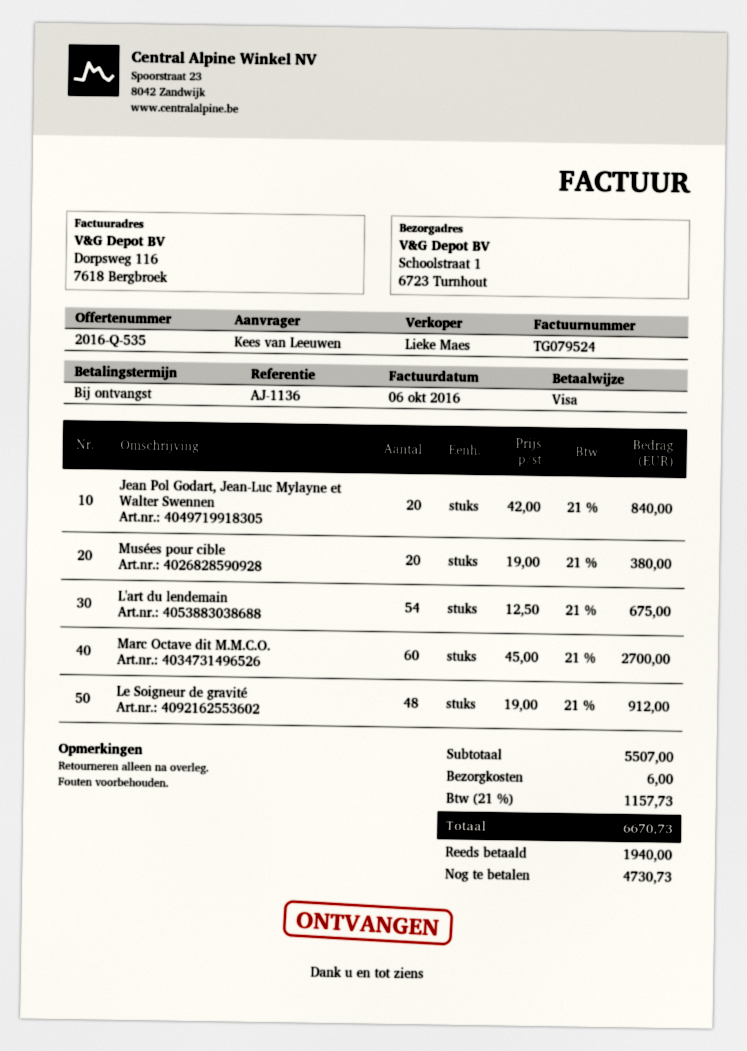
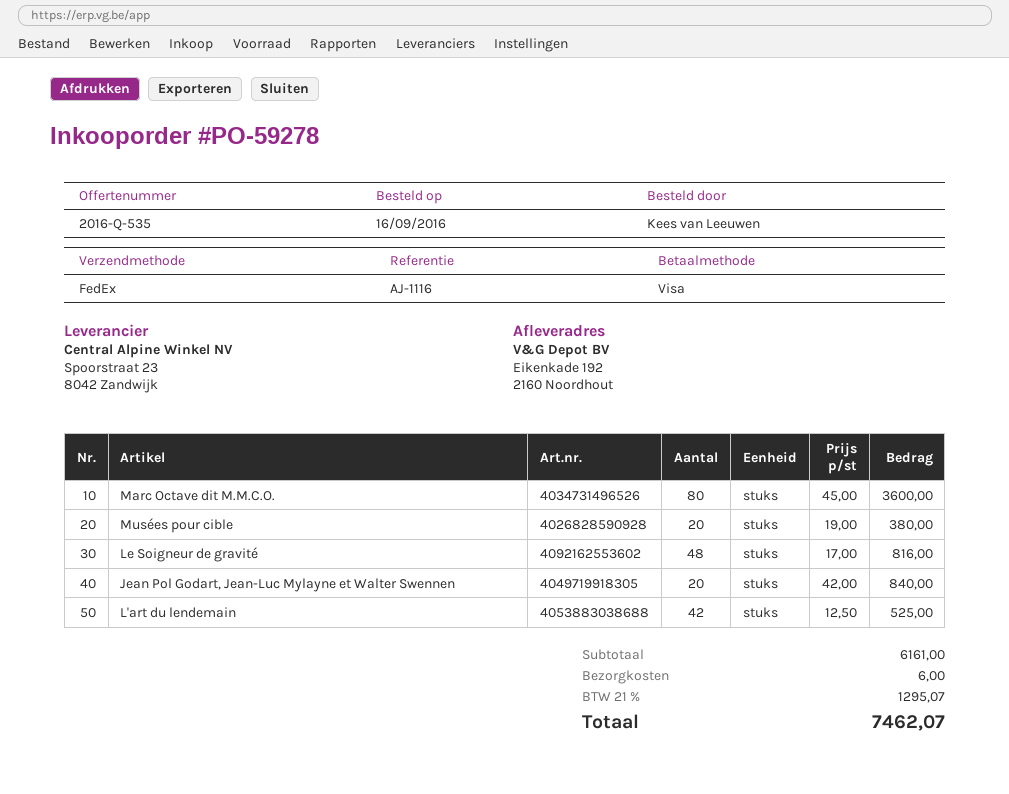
reference: AJ-1136 -> AJ-1116
ship to: Schoolstraat 1, 6723 Turnhout -> Eikenkade 192, 2160 Noordhout
L'art du lendemain: 54 x 12.50 = 675.00 -> 42 x 12.50 = 525.00
Marc Octave dit M.M.C.O.: 60 x 45.00 = 2700.00 -> 80 x 45.00 = 3600.00
Le Soigneur de gravité: 48 x 19.00 = 912.00 -> 48 x 17.00 = 816.00
subtotal: 5507.00 -> 6161.00
tax: 21% = 1157.73 -> 21% = 1295.07
total: 6670.73 -> 7462.07

